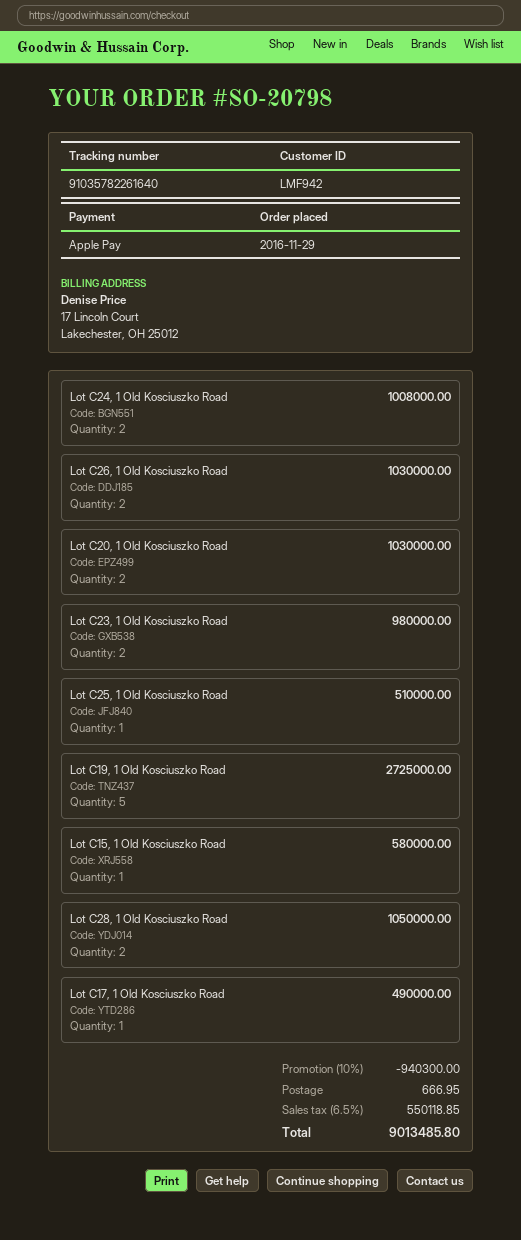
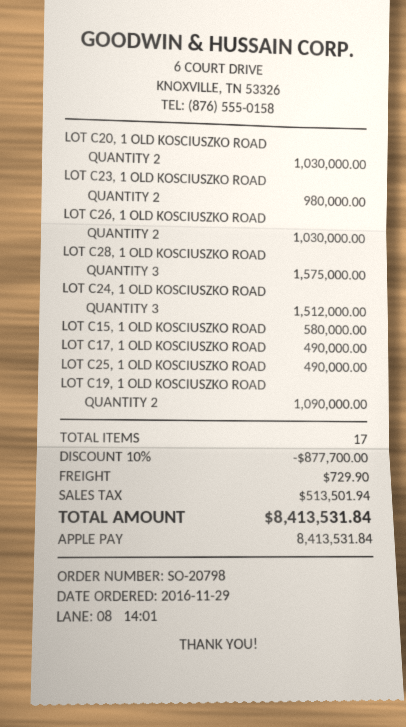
Lot C24, 1 Old Kosciuszko Road: 2 for 1008000.00 -> 3 for 1512000.00
Lot C25, 1 Old Kosciuszko Road: 1 for 510000.00 -> 1 for 490000.00
Lot C19, 1 Old Kosciuszko Road: 5 for 2725000.00 -> 2 for 1090000.00
Lot C28, 1 Old Kosciuszko Road: 2 for 1050000.00 -> 3 for 1575000.00
discount: 10% = 940300.00 -> 10% = 877700.00
shipping: 666.95 -> 729.90
tax: 550118.85 -> 513501.94
total: 9013485.80 -> 8413531.84

